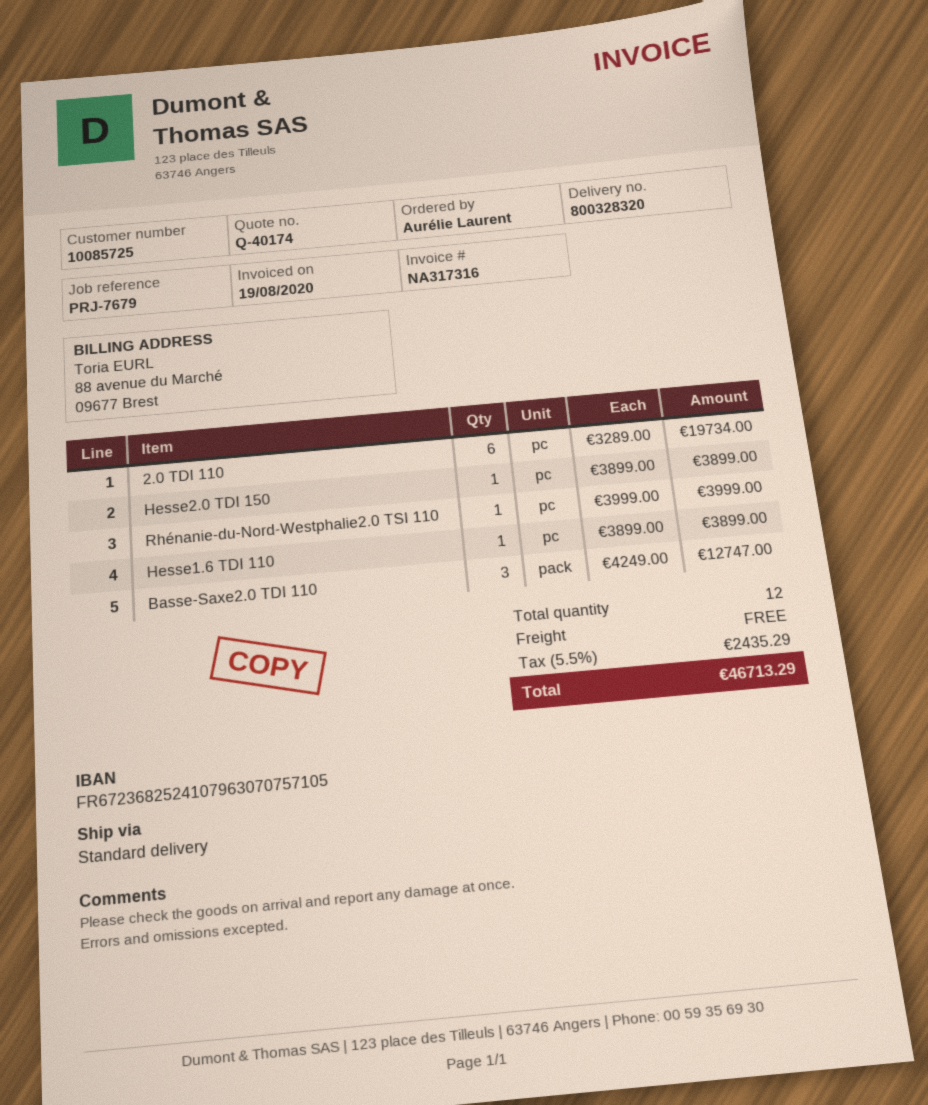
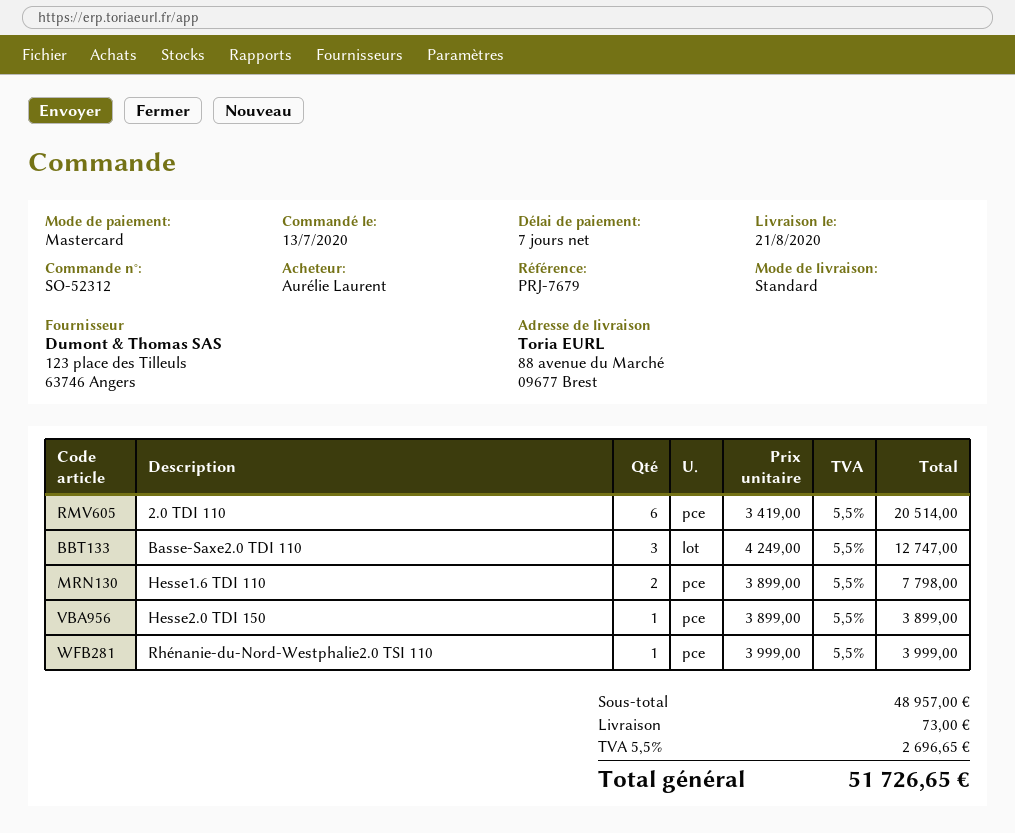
2.0 TDI 110: 6 x 3289.00 = 19734.00 -> 6 x 3419.00 = 20514.00
Hesse1.6 TDI 110: 1 x 3899.00 = 3899.00 -> 2 x 3899.00 = 7798.00
shipping: 0.00 -> 73.00
tax: 5.5% = 2435.29 -> 5.5% = 2696.65
total: 46713.29 -> 51726.65

